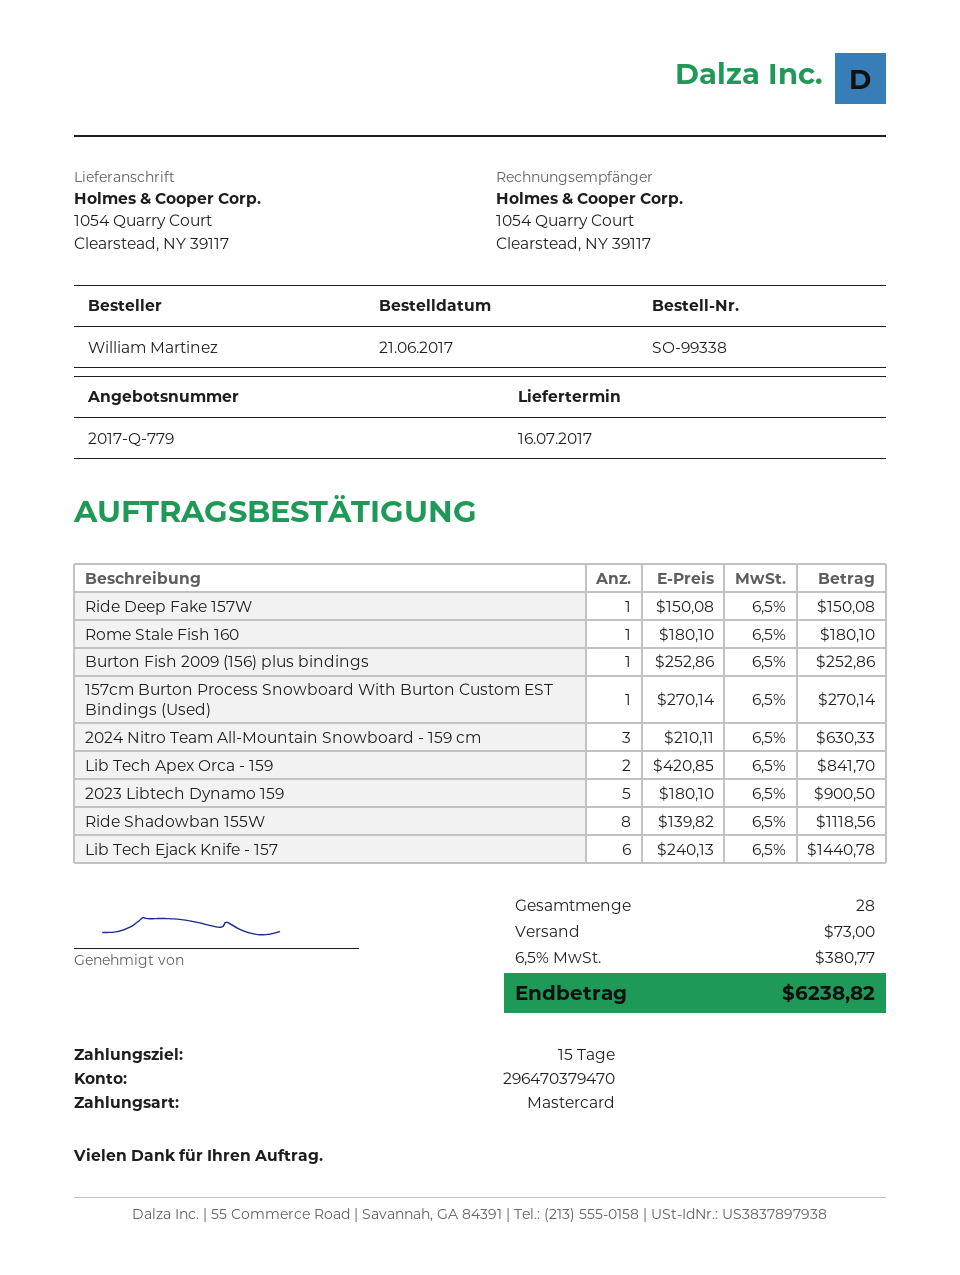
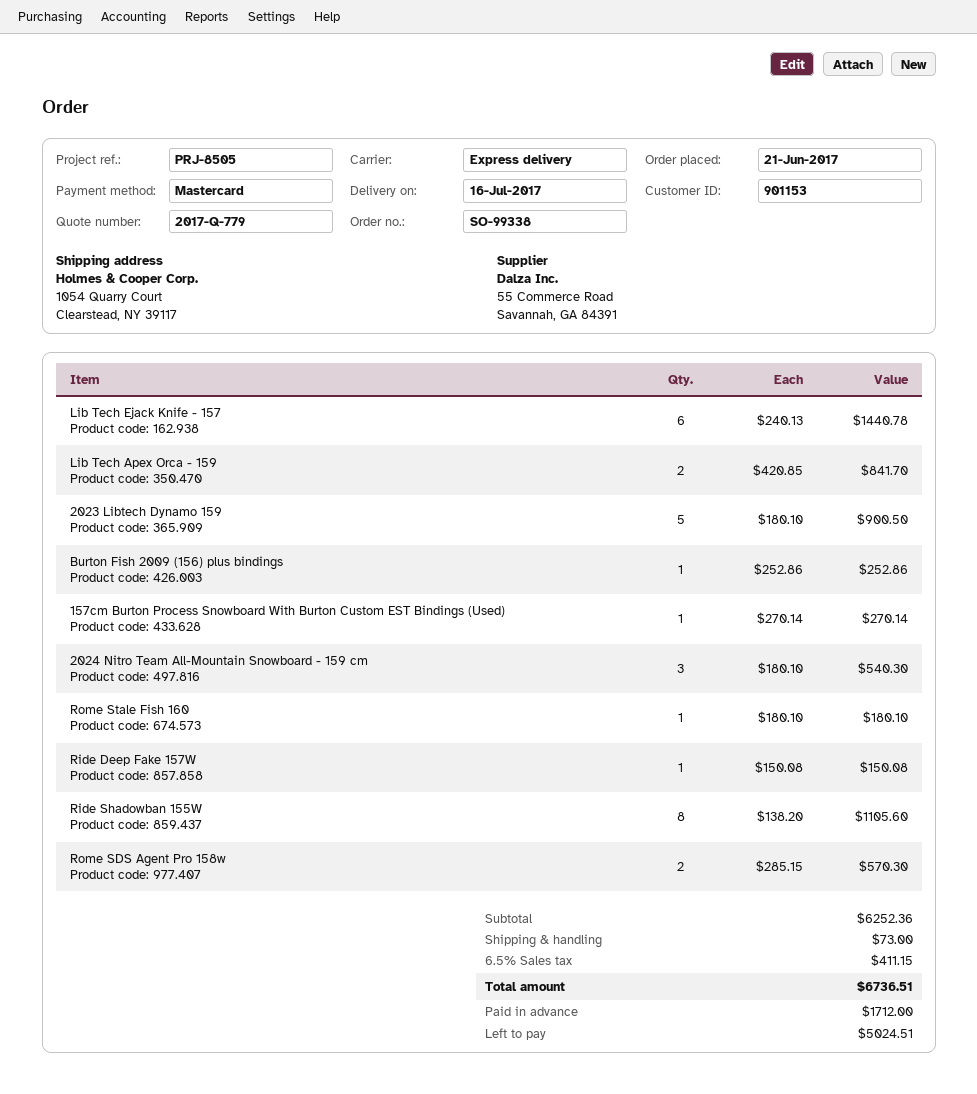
2024 Nitro Team All-Mountain Snowboard - 159 cm: 3 x 210.11 = 630.33 -> 3 x 180.10 = 540.30
Ride Shadowban 155W: 8 x 139.82 = 1118.56 -> 8 x 138.20 = 1105.60
Rome SDS Agent Pro 158w: none -> 2 x 285.15 = 570.30
tax: 6.5% = 380.77 -> 6.5% = 411.15
total: 6238.82 -> 6736.51

